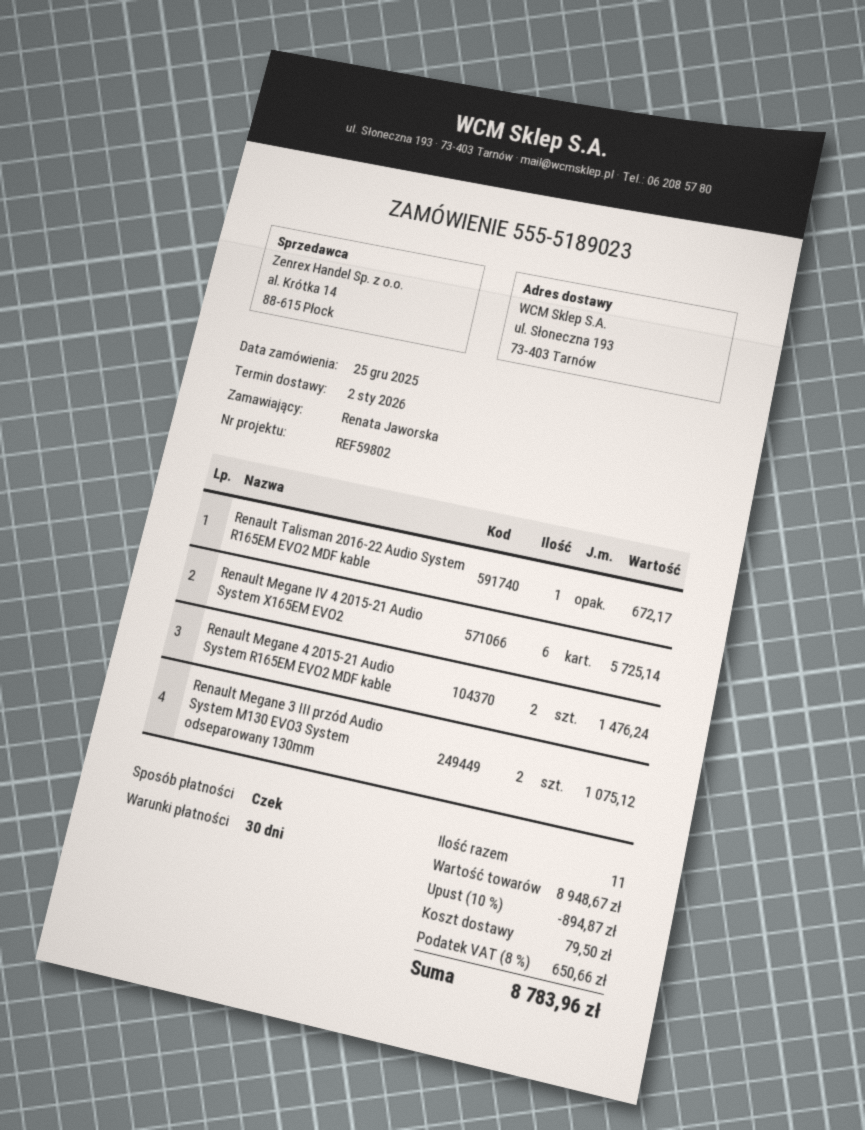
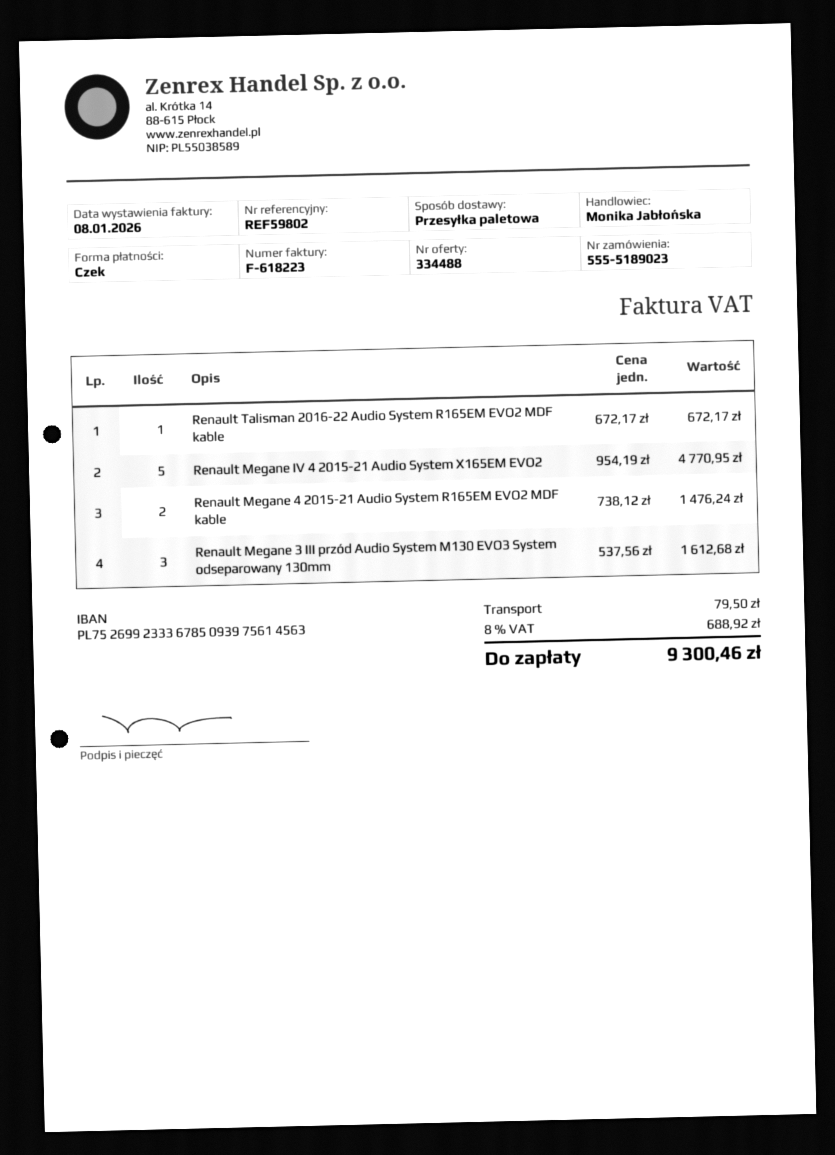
Renault Megane IV 4 2015-21 Audio System X165EM EVO2: 6 for 5725.14 -> 5 for 4770.95
Renault Megane 3 III przód Audio System M130 EVO3 System odseparowany 130mm: 2 for 1075.12 -> 3 for 1612.68
discount: 10% = 894.87 -> none
tax: 8% = 650.66 -> 8% = 688.92
total: 8783.96 -> 9300.46

